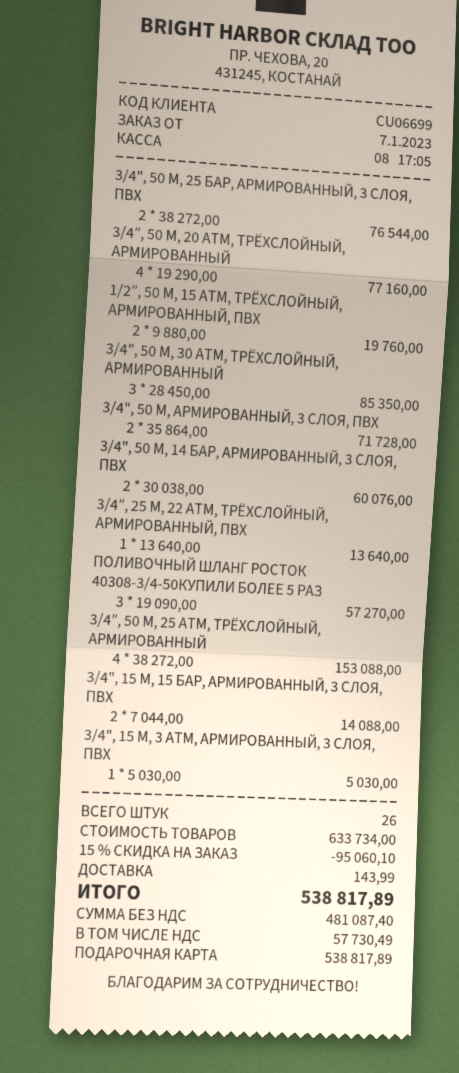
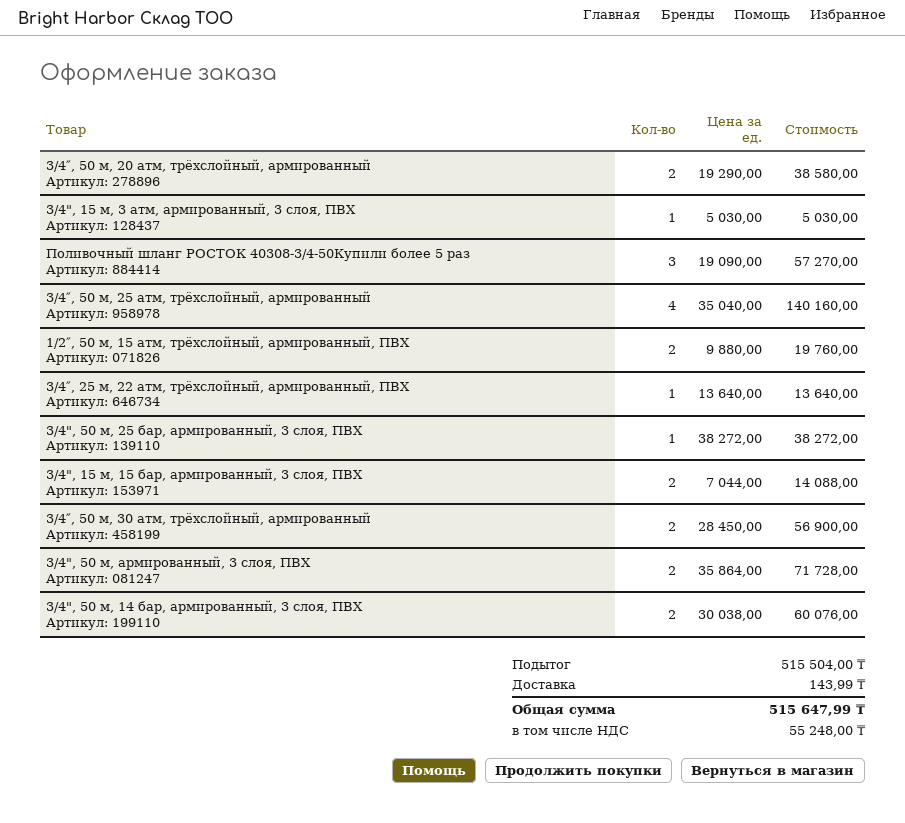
3/4", 50 М, 25 БАР, АРМИРОВАННЫЙ, 3 СЛОЯ, ПВХ: 2 x 38272.00 = 76544.00 -> 1 x 38272.00 = 38272.00
3/4″, 50 М, 20 АТМ, ТРЁХСЛОЙНЫЙ, АРМИРОВАННЫЙ: 4 x 19290.00 = 77160.00 -> 2 x 19290.00 = 38580.00
3/4″, 50 М, 30 АТМ, ТРЁХСЛОЙНЫЙ, АРМИРОВАННЫЙ: 3 x 28450.00 = 85350.00 -> 2 x 28450.00 = 56900.00
3/4″, 50 М, 25 АТМ, ТРЁХСЛОЙНЫЙ, АРМИРОВАННЫЙ: 4 x 38272.00 = 153088.00 -> 4 x 35040.00 = 140160.00
subtotal: 633734.00 -> 515504.00
discount: 15% = 95060.10 -> none
tax: 57730.49 -> 55248.00
total: 538817.89 -> 515647.99

